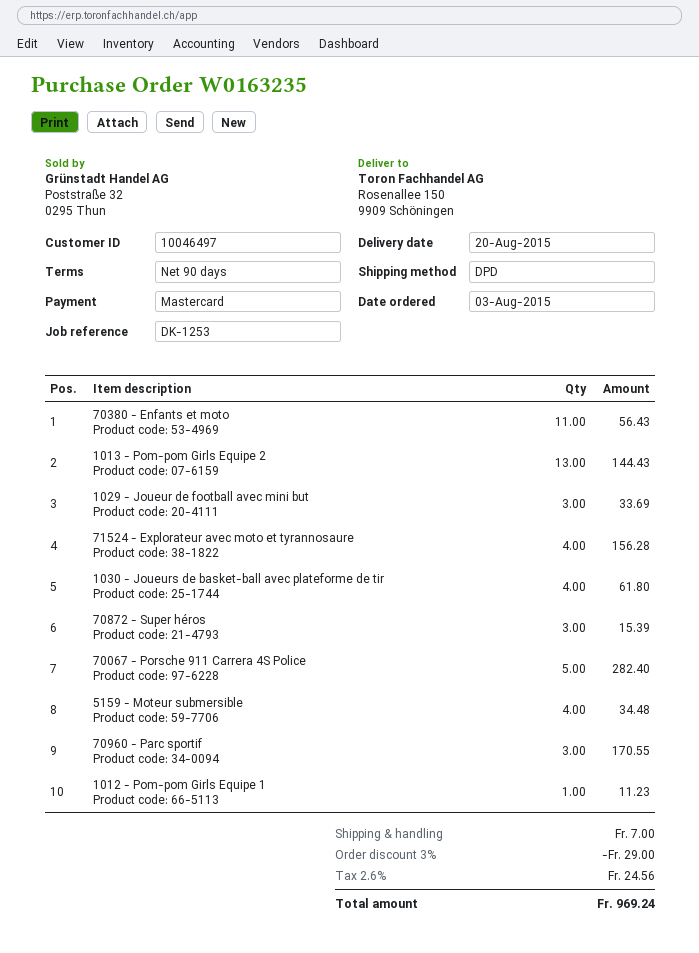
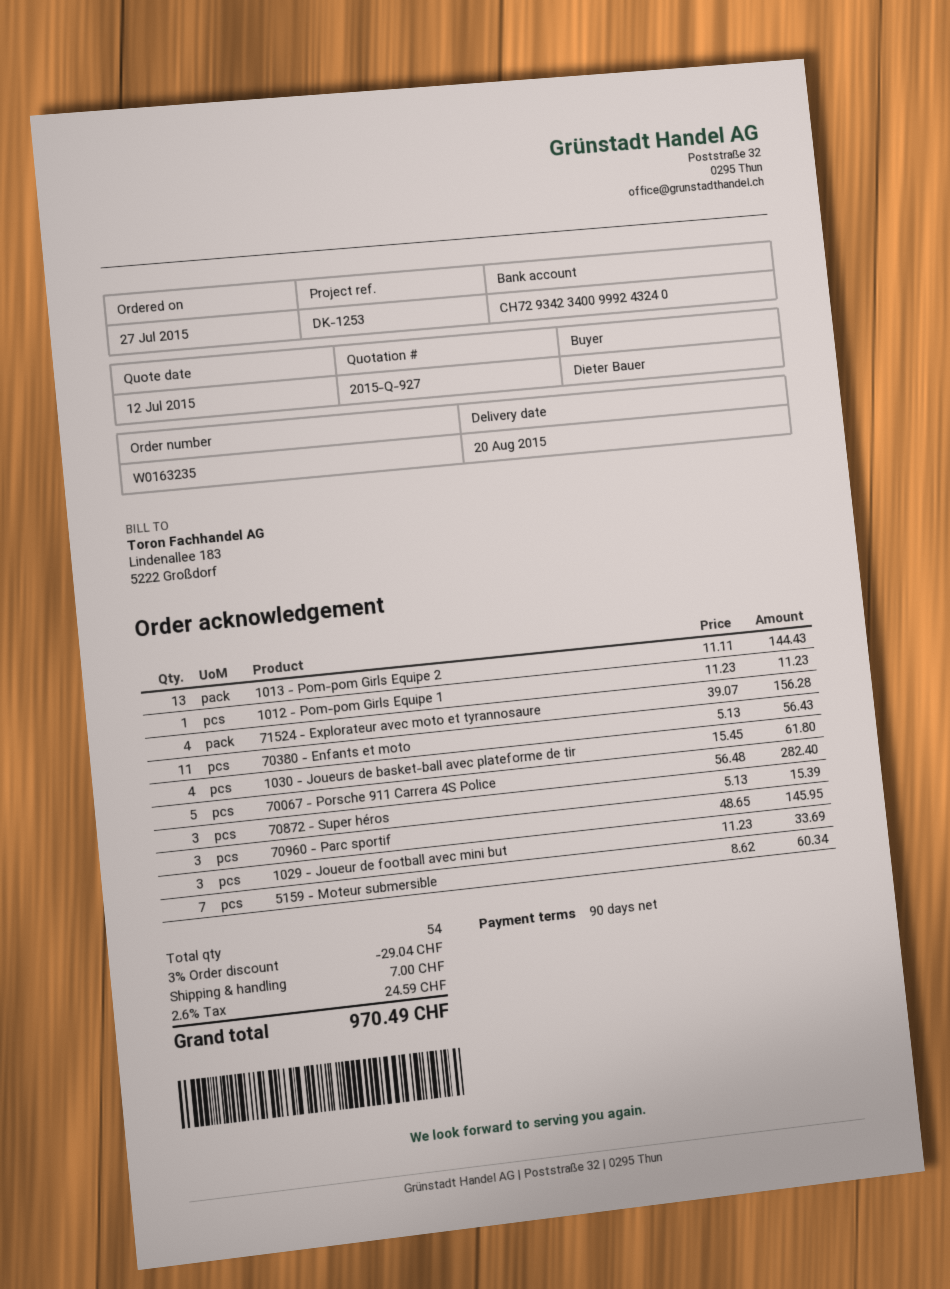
order date: 2015-08-03 -> 2015-07-27
5159 - Moteur submersible: 4 for 34.48 -> 7 for 60.34
70960 - Parc sportif: 3 for 170.55 -> 3 for 145.95
discount: 3% = 29.00 -> 3% = 29.04
tax: 2.6% = 24.56 -> 2.6% = 24.59
total: 969.24 -> 970.49

